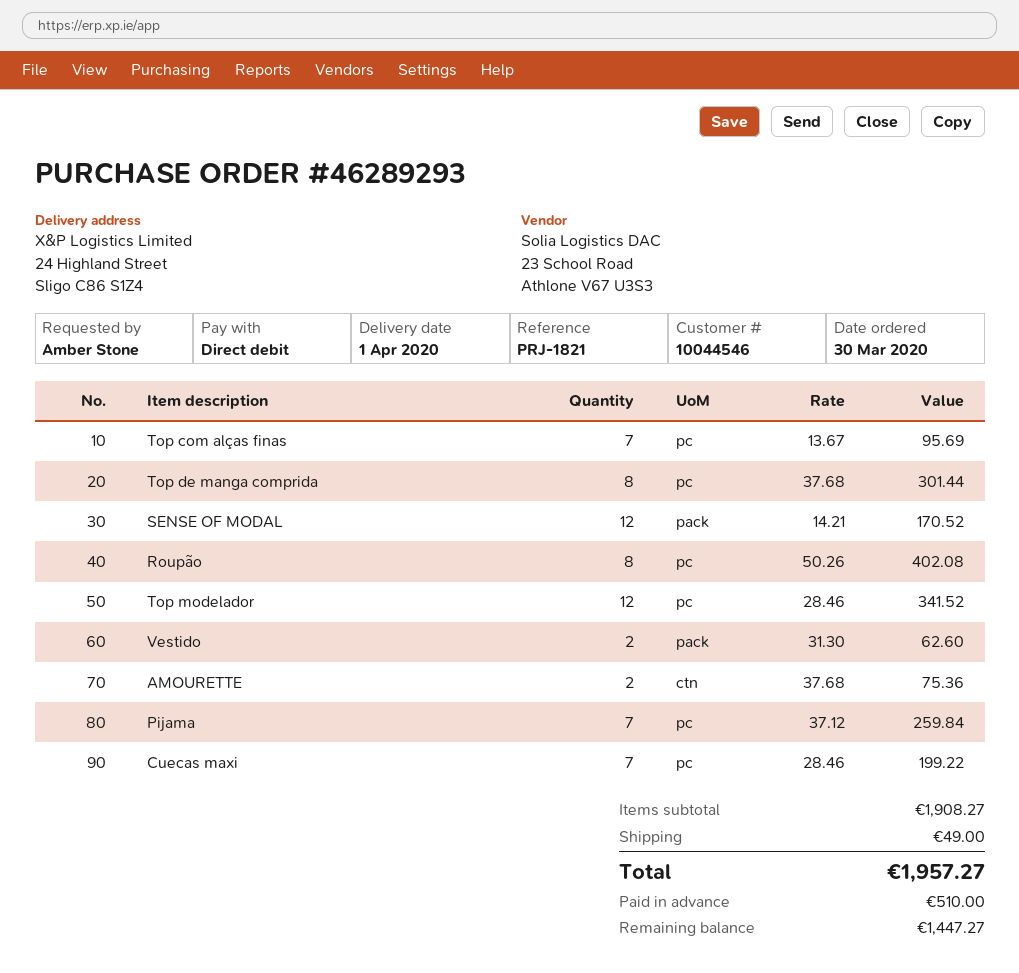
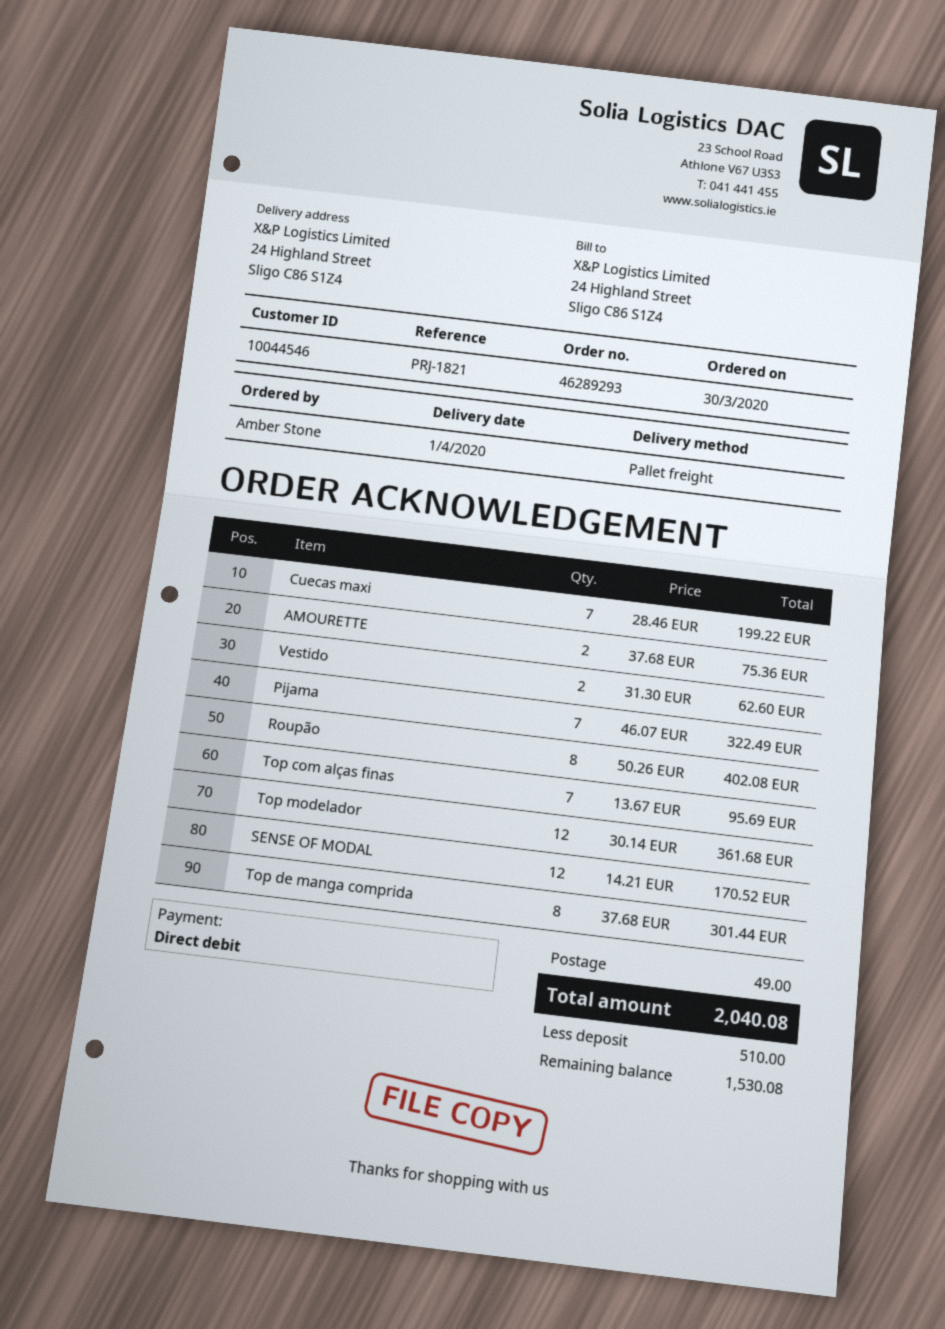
Top modelador: 12 x 28.46 = 341.52 -> 12 x 30.14 = 361.68
Pijama: 7 x 37.12 = 259.84 -> 7 x 46.07 = 322.49
total: 1957.27 -> 2040.08
balance: 1447.27 -> 1530.08

